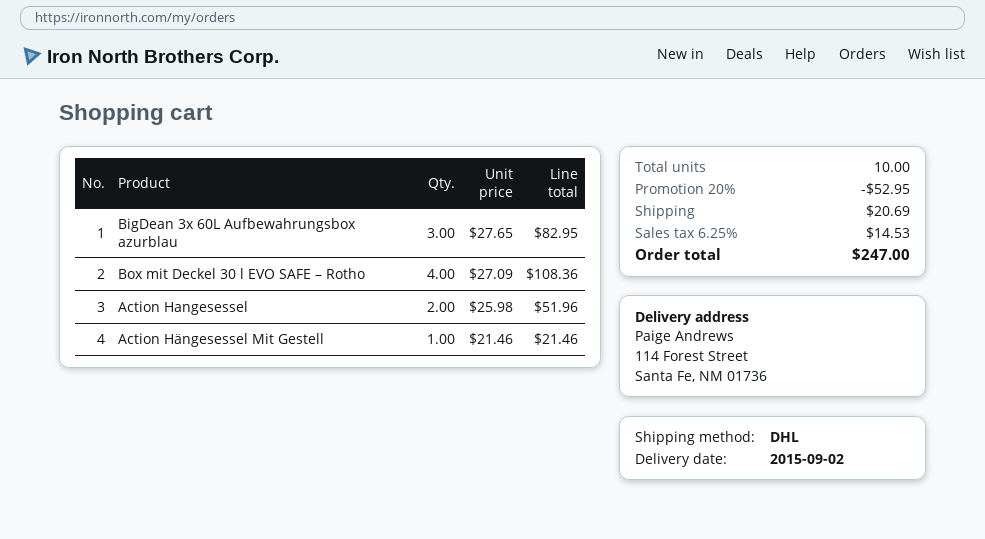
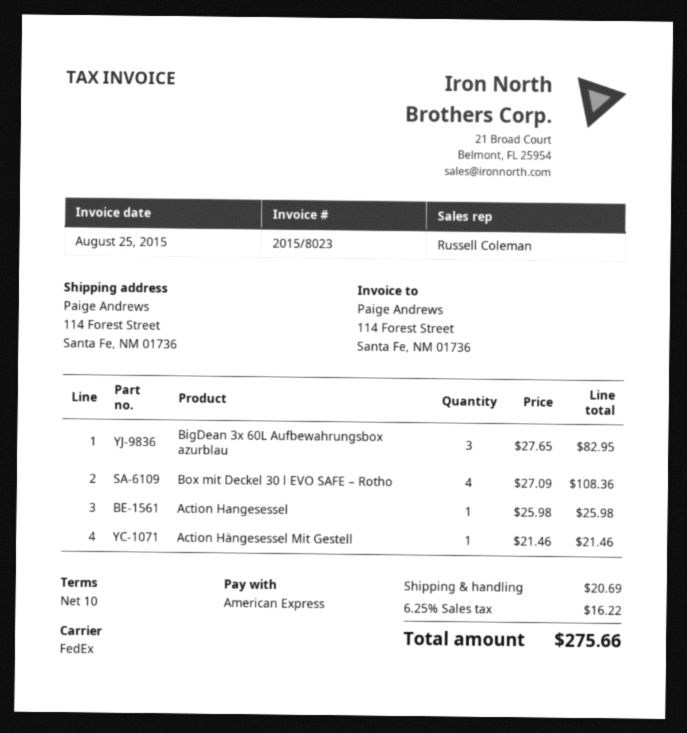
shipping method: DHL -> FedEx
Action Hangesessel: 2 x 25.98 = 51.96 -> 1 x 25.98 = 25.98
discount: 20% = 52.95 -> none
tax: 6.25% = 14.53 -> 6.25% = 16.22
total: 247.00 -> 275.66

